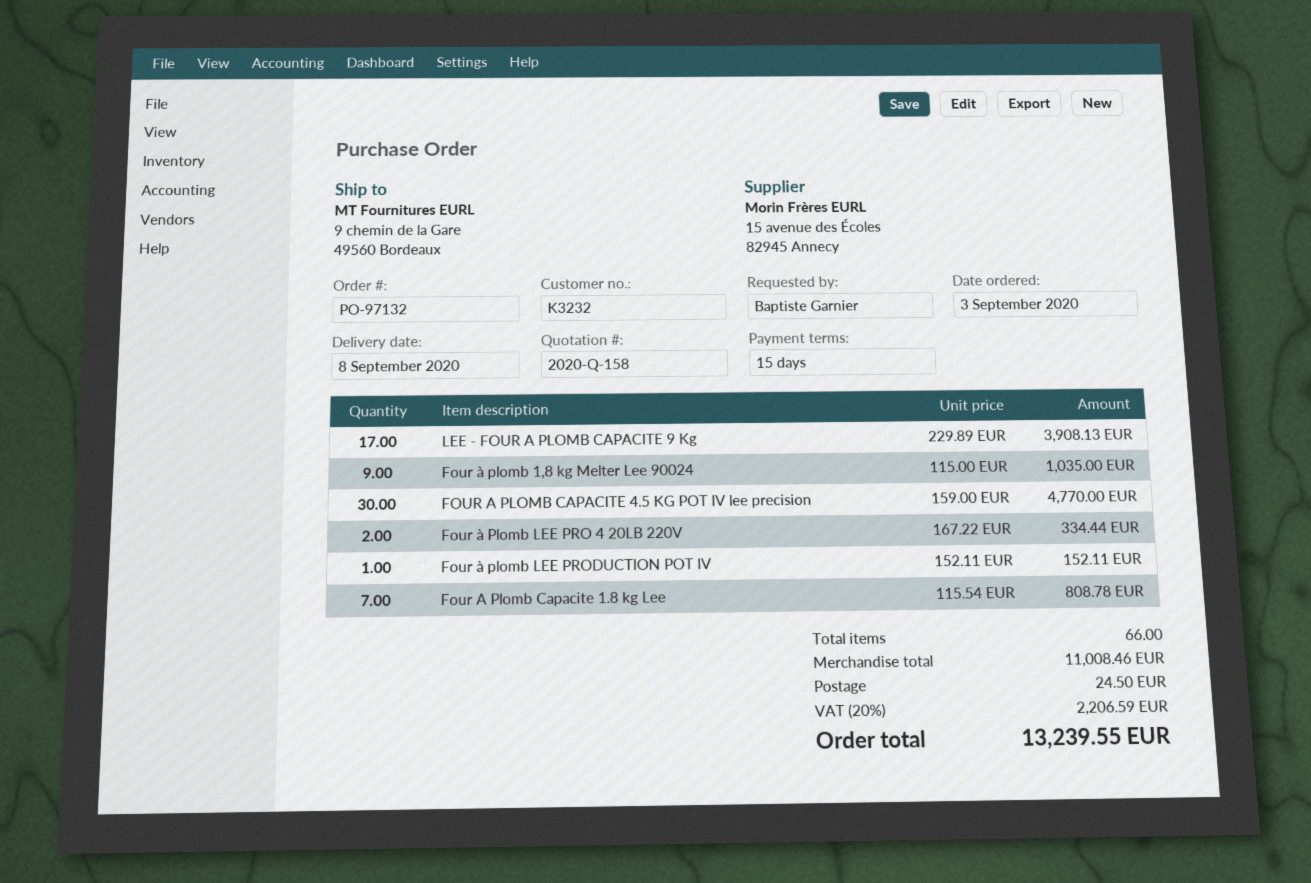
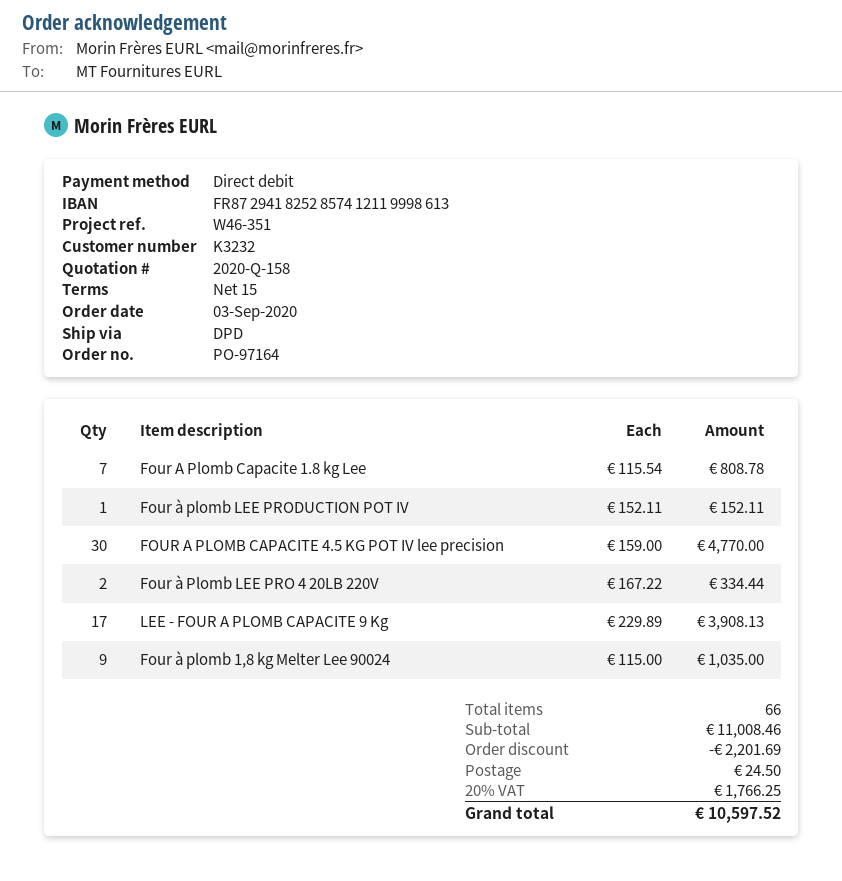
order number: PO-97132 -> PO-97164
discount: none -> 2201.69
tax: 20% = 2206.59 -> 20% = 1766.25
total: 13239.55 -> 10597.52

